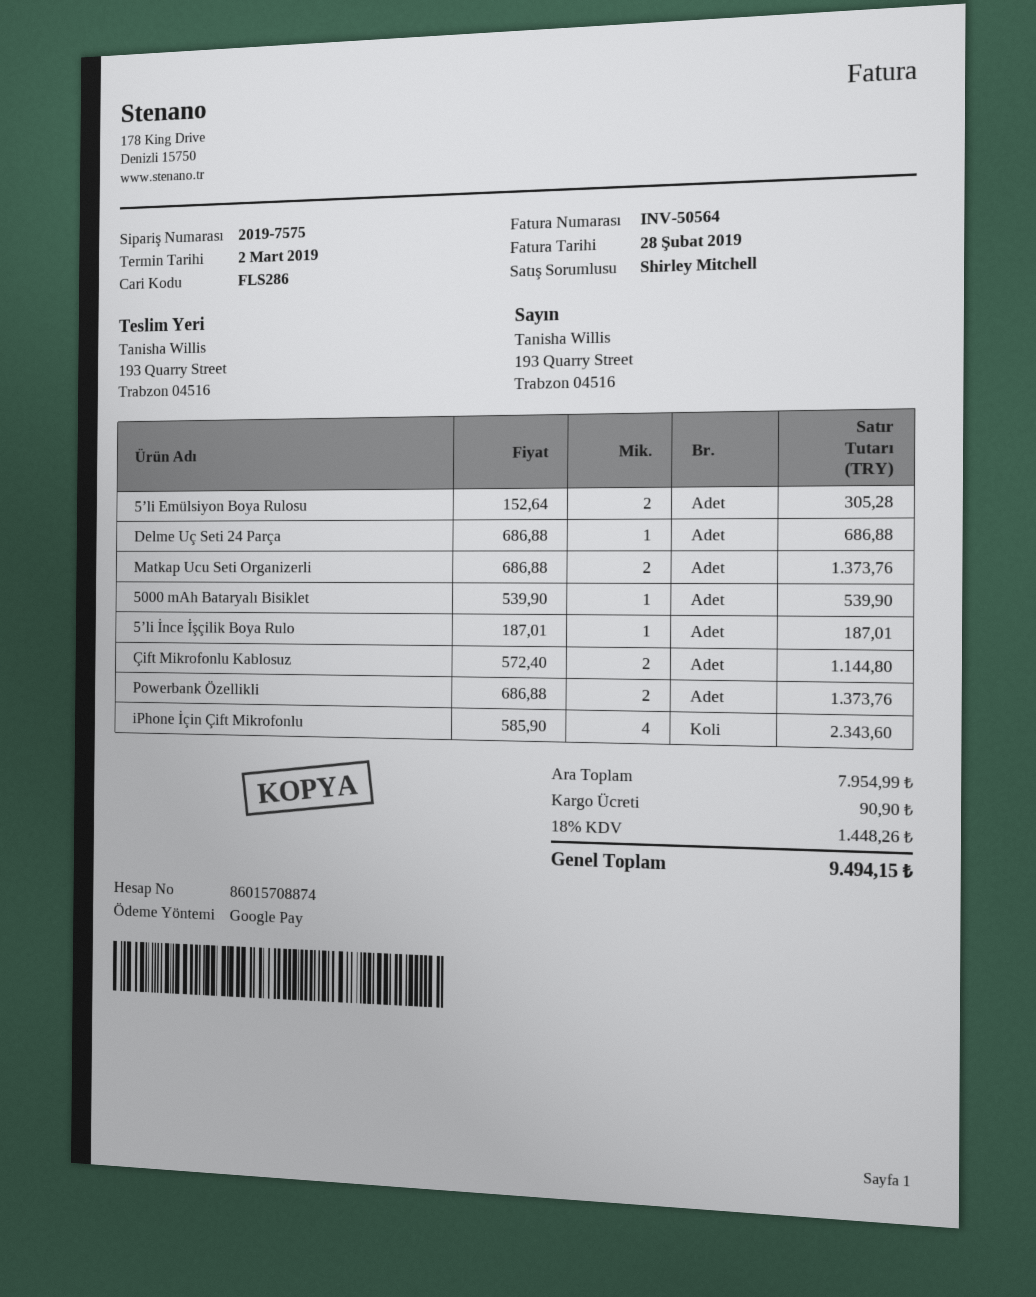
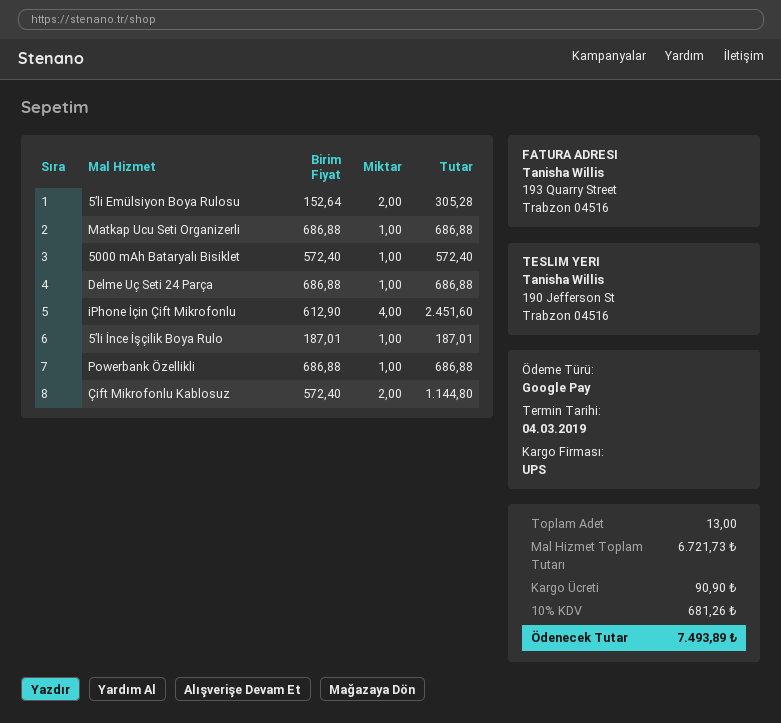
delivery date: 2019-03-02 -> 2019-03-04
ship to: 193 Quarry Street, Trabzon 04516 -> 190 Jefferson St, Trabzon 04516
Matkap Ucu Seti Organizerli: 2 x 686.88 = 1373.76 -> 1 x 686.88 = 686.88
5000 mAh Bataryalı Bisiklet: 1 x 539.90 = 539.90 -> 1 x 572.40 = 572.40
Powerbank Özellikli: 2 x 686.88 = 1373.76 -> 1 x 686.88 = 686.88
iPhone İçin Çift Mikrofonlu: 4 x 585.90 = 2343.60 -> 4 x 612.90 = 2451.60
subtotal: 7954.99 -> 6721.73
tax: 18% = 1448.26 -> 10% = 681.26
total: 9494.15 -> 7493.89

